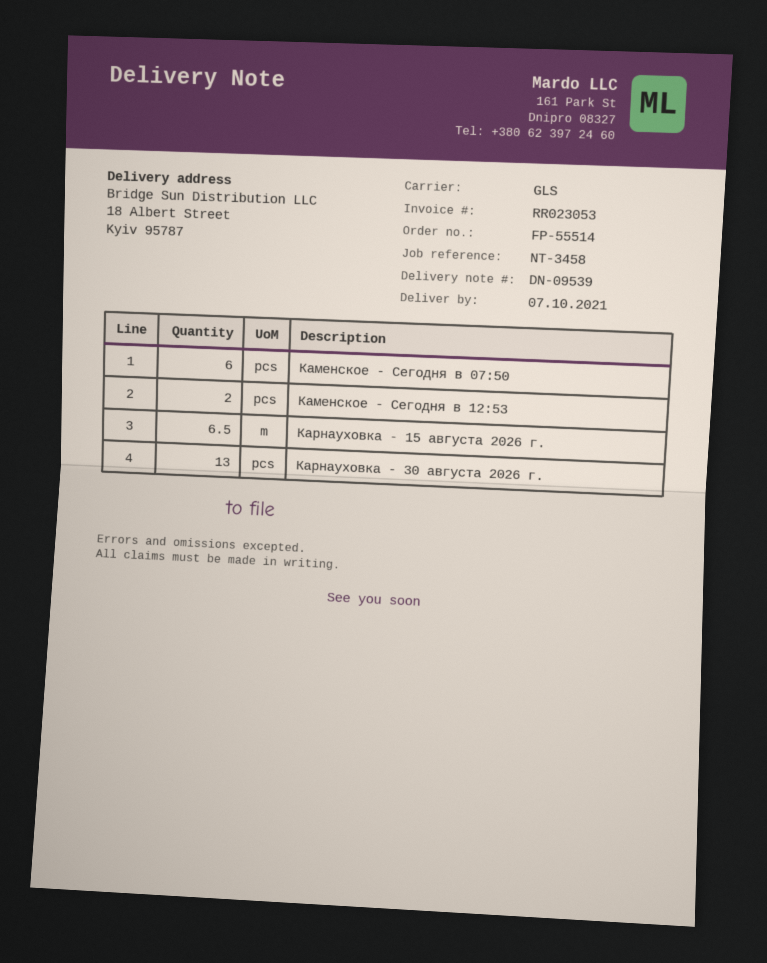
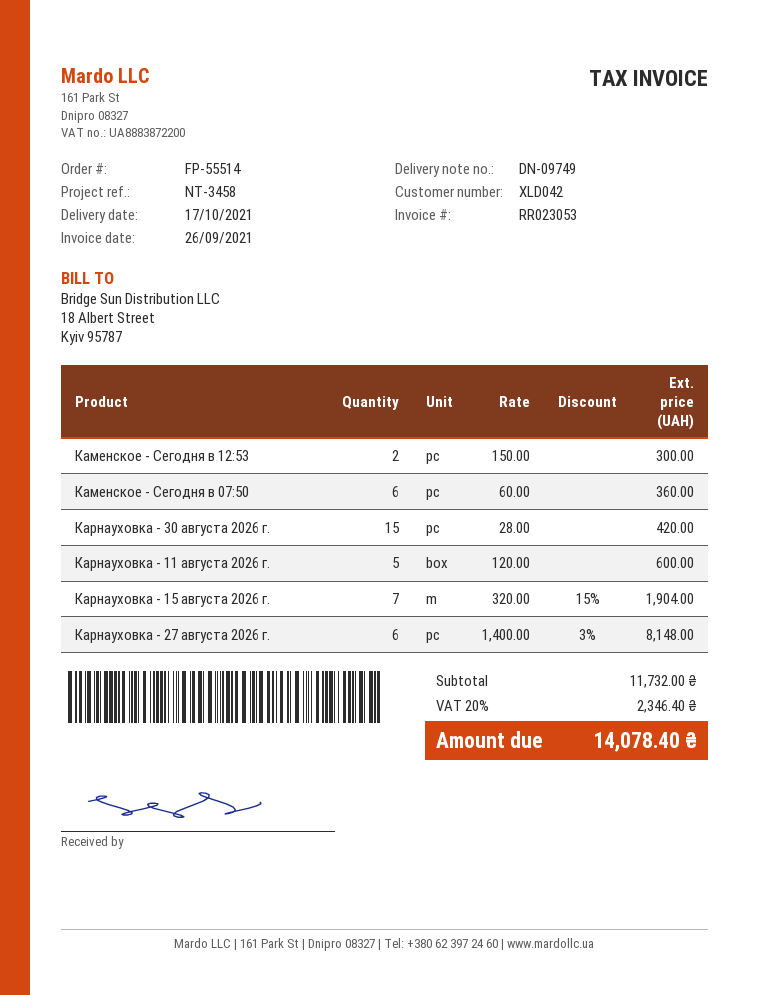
delivery note number: DN-09539 -> DN-09749
delivery date: 2021-10-07 -> 2021-10-17
Карнауховка - 15 августа 2026 г.: 6.5 -> 7
Карнауховка - 30 августа 2026 г.: 13 -> 15
Карнауховка - 11 августа 2026 г.: none -> 5
Карнауховка - 27 августа 2026 г.: none -> 6

